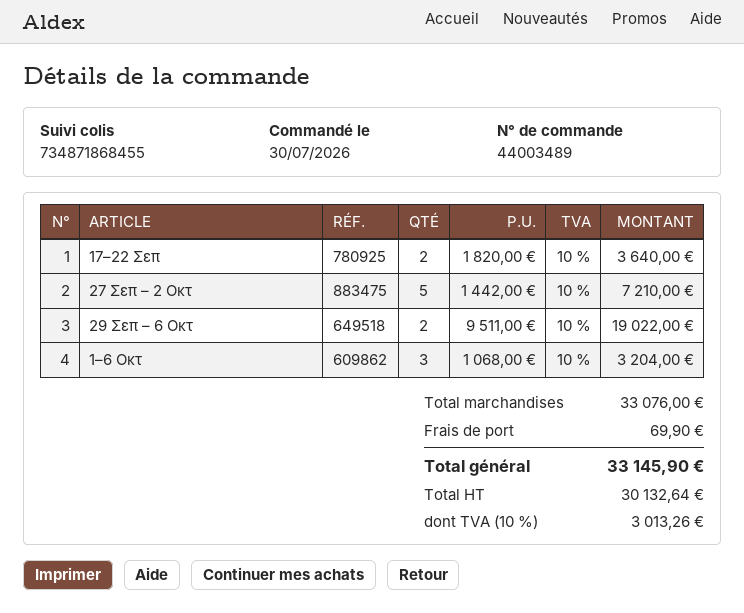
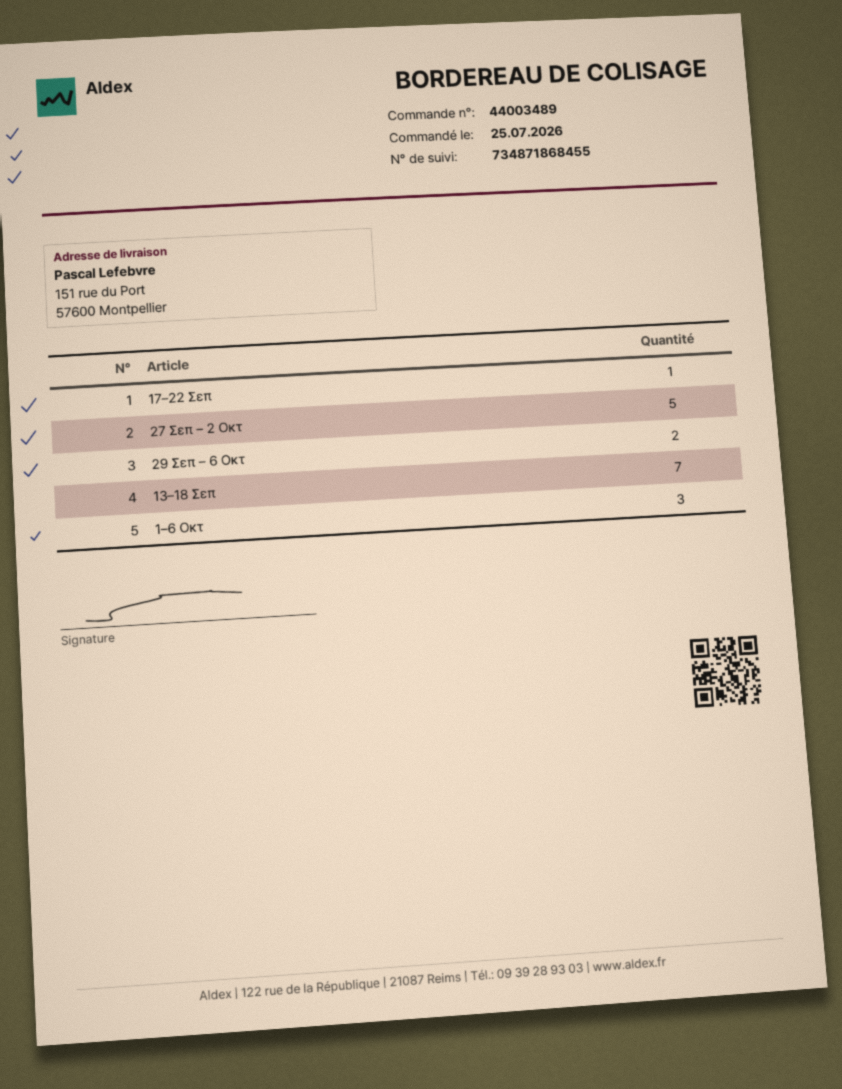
order date: 2026-07-30 -> 2026-07-25
17–22 Σεπ: 2 -> 1
13–18 Σεπ: none -> 7

